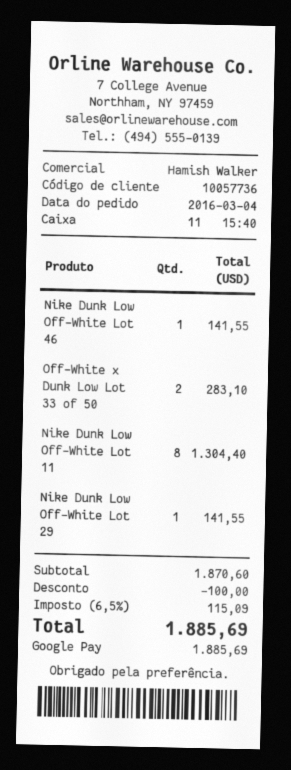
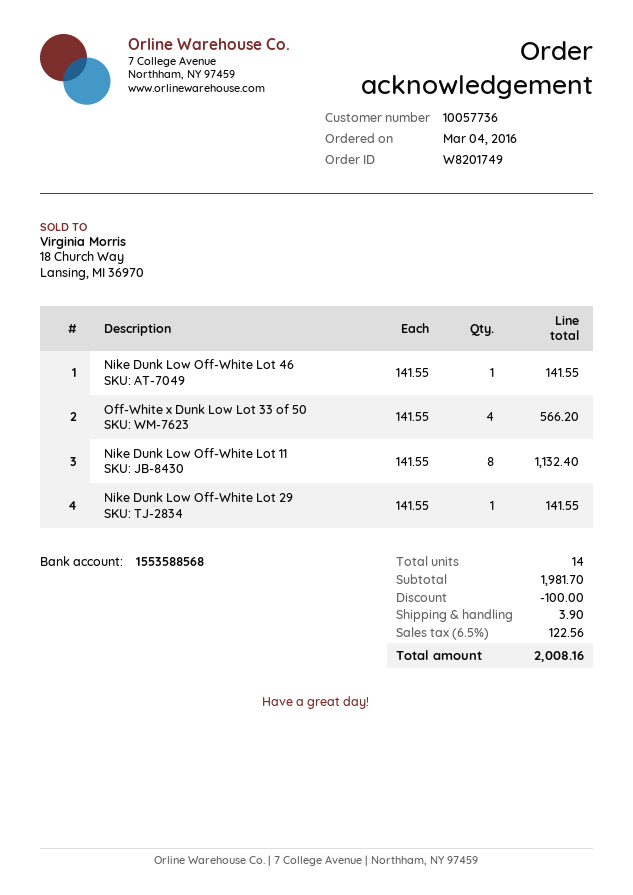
Off-White x Dunk Low Lot 33 of 50: 2 for 283.10 -> 4 for 566.20
Nike Dunk Low Off-White Lot 11: 8 for 1304.40 -> 8 for 1132.40
subtotal: 1870.60 -> 1981.70
shipping: none -> 3.90
tax: 6.5% = 115.09 -> 6.5% = 122.56
total: 1885.69 -> 2008.16

